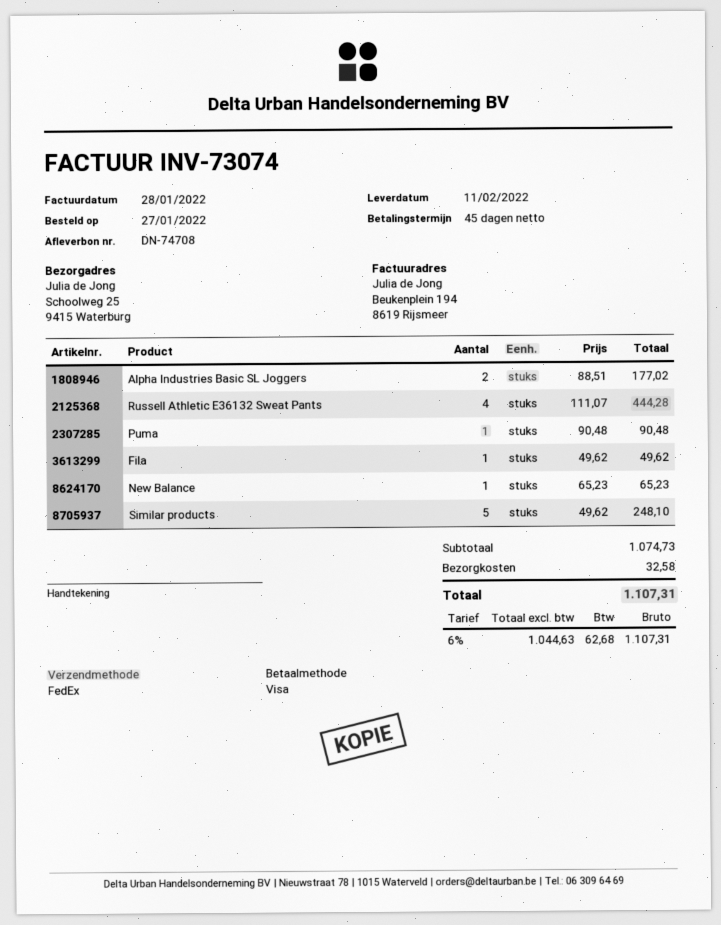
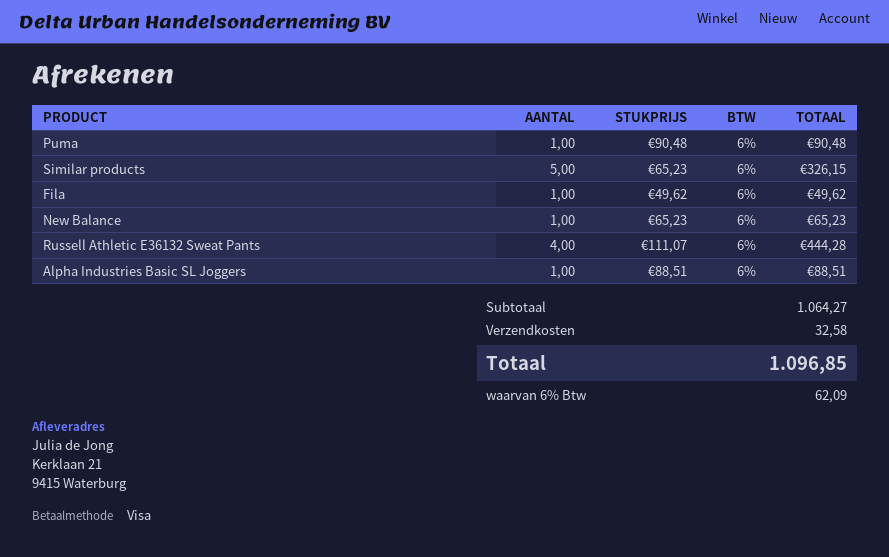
ship to: Schoolweg 25, 9415 Waterburg -> Kerklaan 21, 9415 Waterburg
Alpha Industries Basic SL Joggers: 2 x 88.51 = 177.02 -> 1 x 88.51 = 88.51
Similar products: 5 x 49.62 = 248.10 -> 5 x 65.23 = 326.15
subtotal: 1074.73 -> 1064.27
tax: 6% = 62.68 -> 6% = 62.09
total: 1107.31 -> 1096.85

